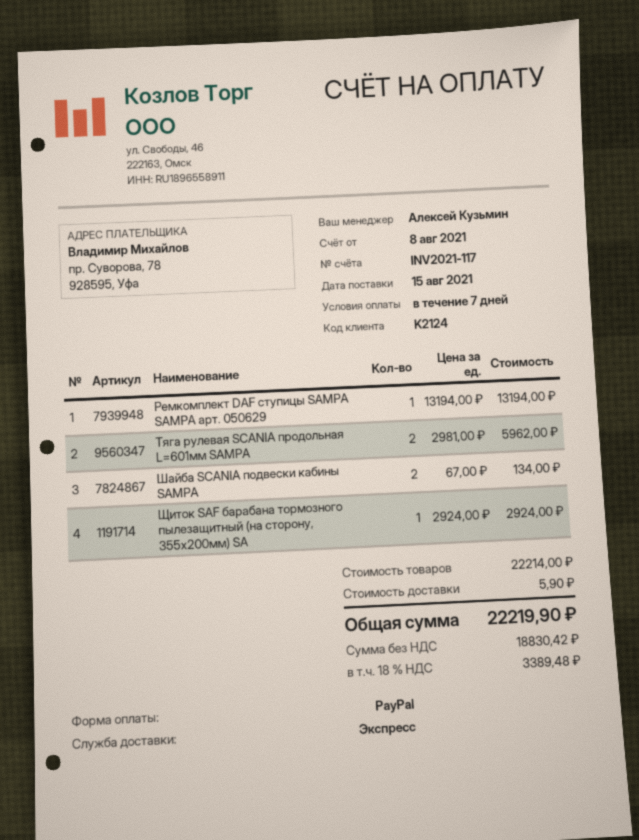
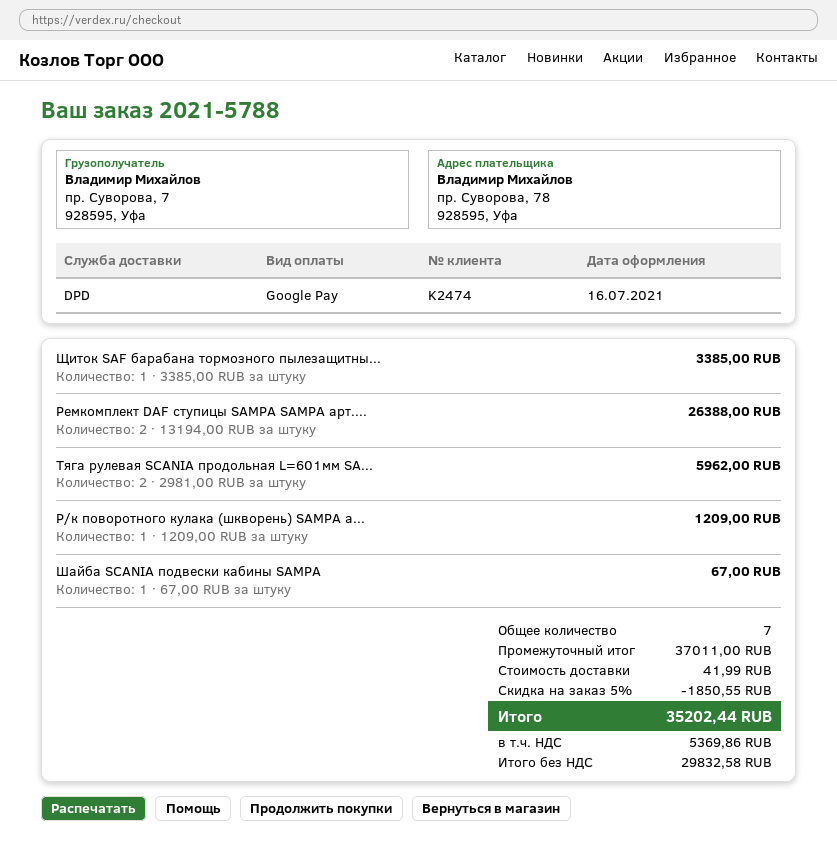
customer number: K2124 -> K2474
payment method: PayPal -> Google Pay
shipping method: express -> DPD
Ремкомплект DAF ступицы SAMPA SAMPA арт. 050629: 1 x 13194.00 = 13194.00 -> 2 x 13194.00 = 26388.00
Шайба SCANIA подвески кабины SAMPA: 2 x 67.00 = 134.00 -> 1 x 67.00 = 67.00
Щиток SAF барабана тормозного пылезащитный (на сторону, 355x200мм) SA: 1 x 2924.00 = 2924.00 -> 1 x 3385.00 = 3385.00
Р/к поворотного кулака (шкворень) SAMPA а...: none -> 1 x 1209.00 = 1209.00
subtotal: 22214.00 -> 37011.00
discount: none -> 5% = 1850.55
shipping: 5.90 -> 41.99
net: 18830.42 -> 29832.58
tax: 3389.48 -> 5369.86
total: 22219.90 -> 35202.44

